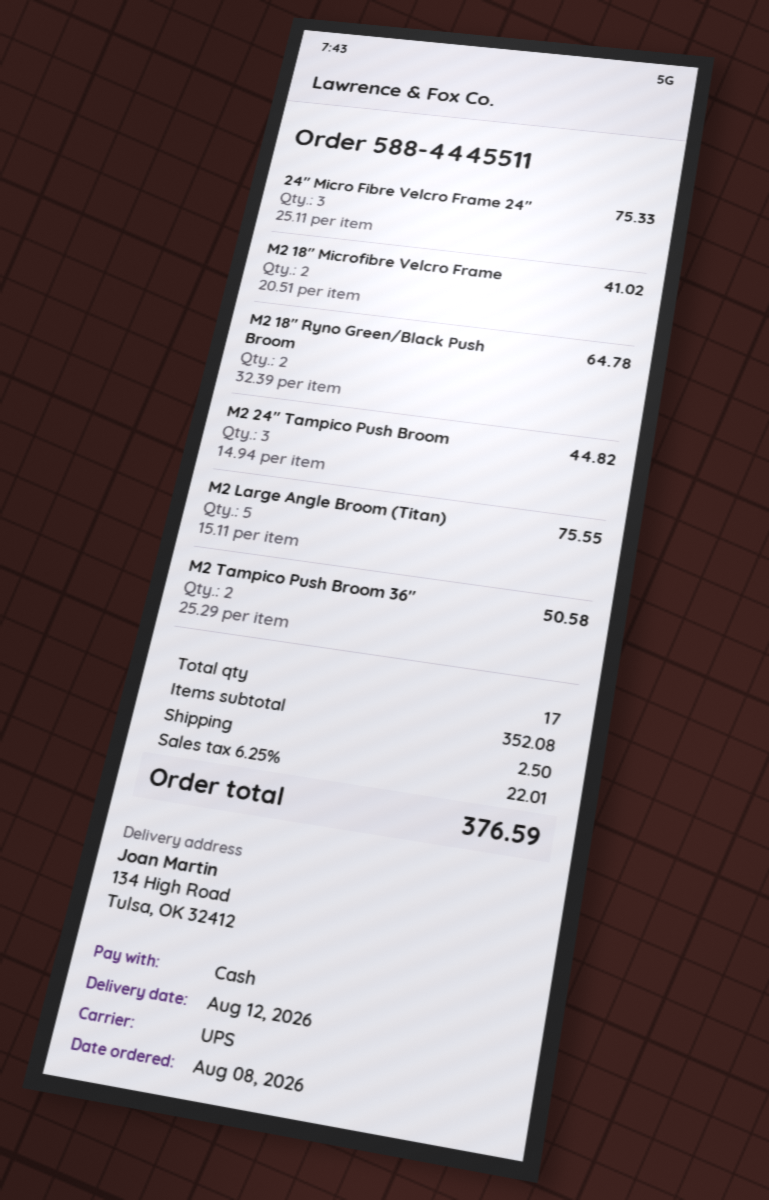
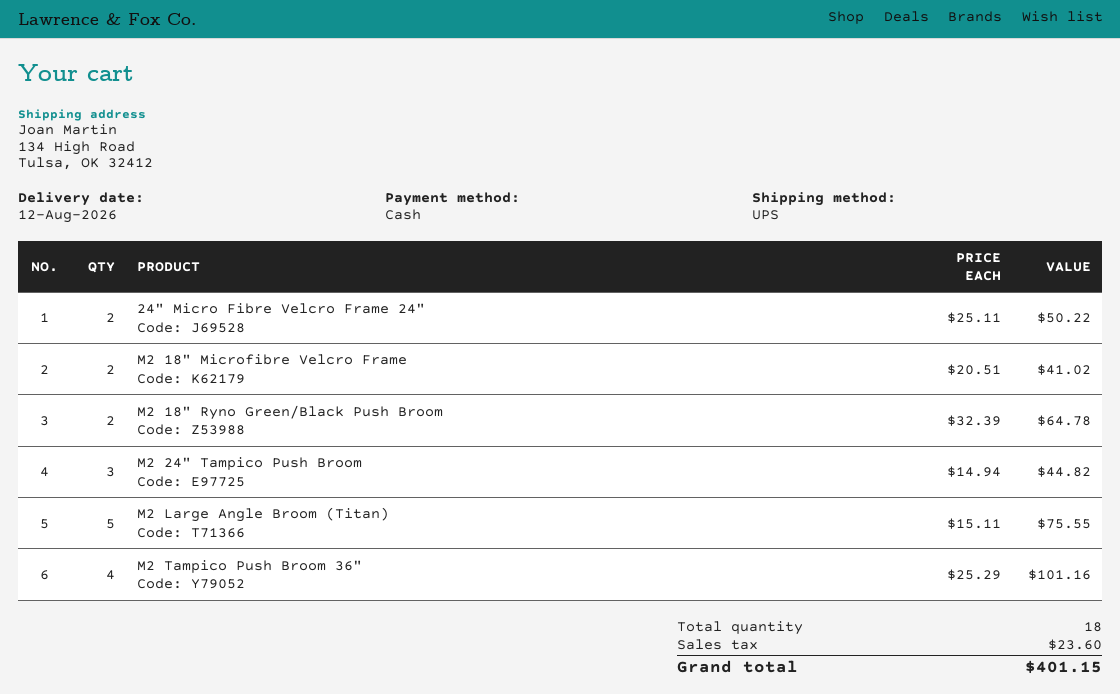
24" Micro Fibre Velcro Frame 24": 3 x 25.11 = 75.33 -> 2 x 25.11 = 50.22
M2 Tampico Push Broom 36": 2 x 25.29 = 50.58 -> 4 x 25.29 = 101.16
total quantity: 17 -> 18
shipping: 2.50 -> none
tax: 22.01 -> 23.60
total: 376.59 -> 401.15

